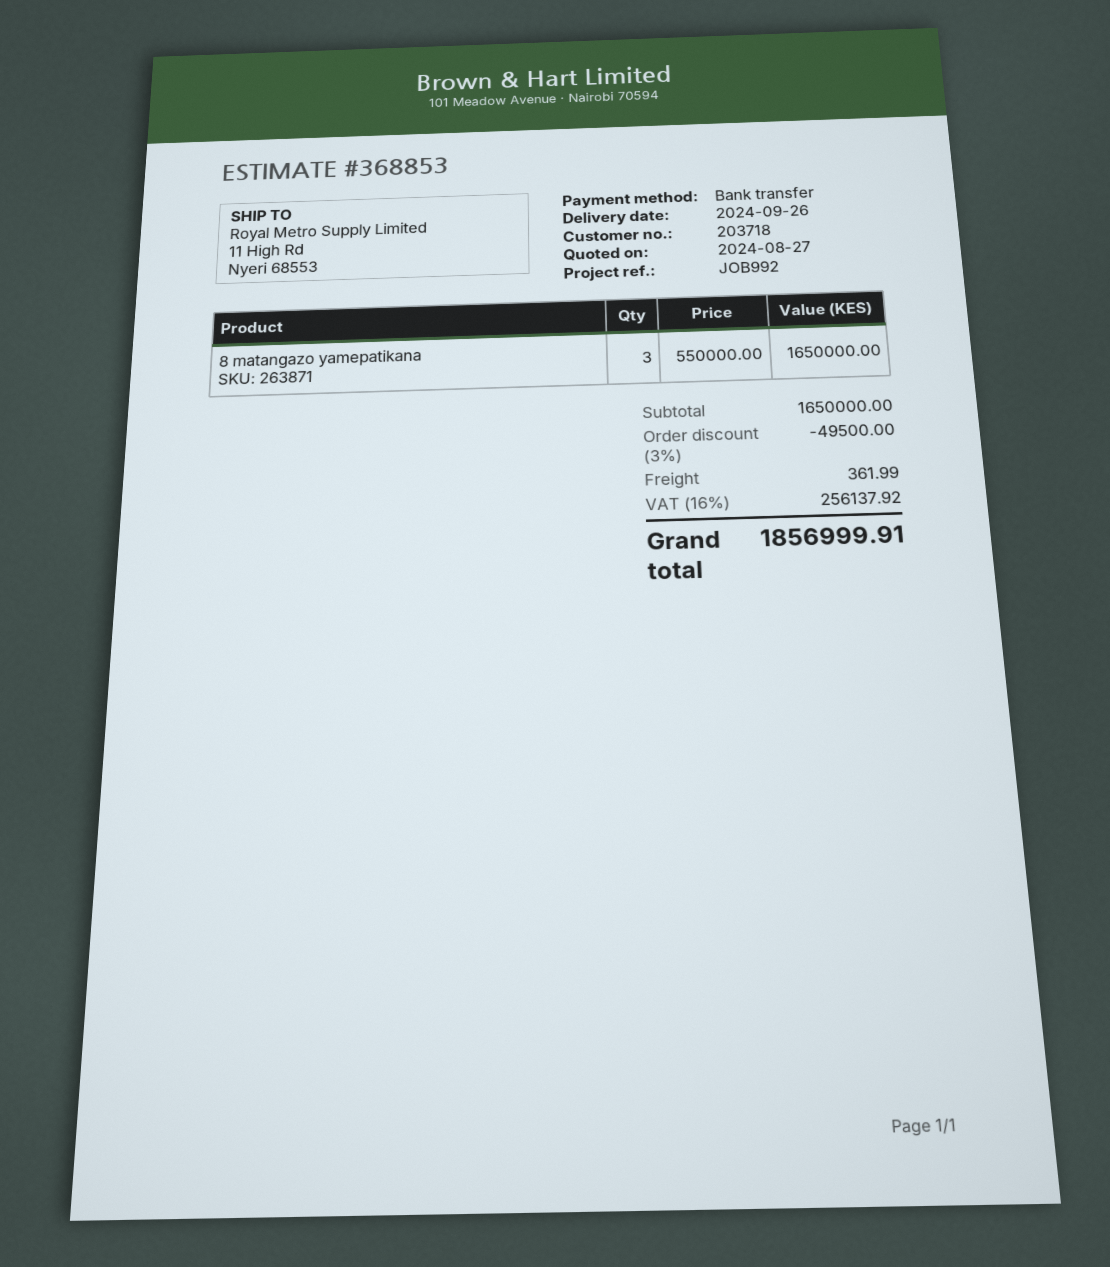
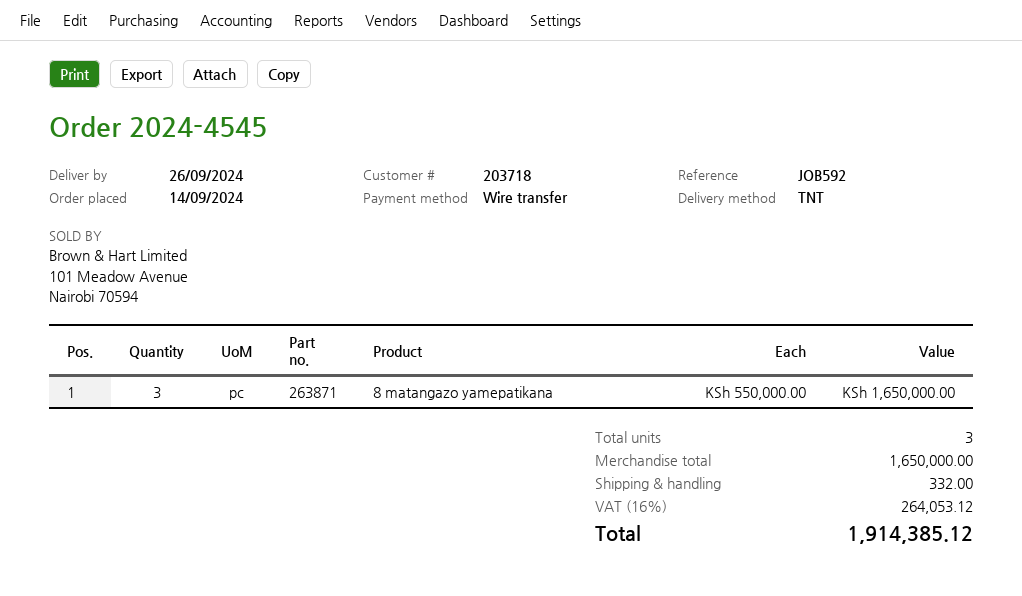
reference: JOB992 -> JOB592
discount: 3% = 49500.00 -> none
shipping: 361.99 -> 332.00
tax: 16% = 256137.92 -> 16% = 264053.12
total: 1856999.91 -> 1914385.12

